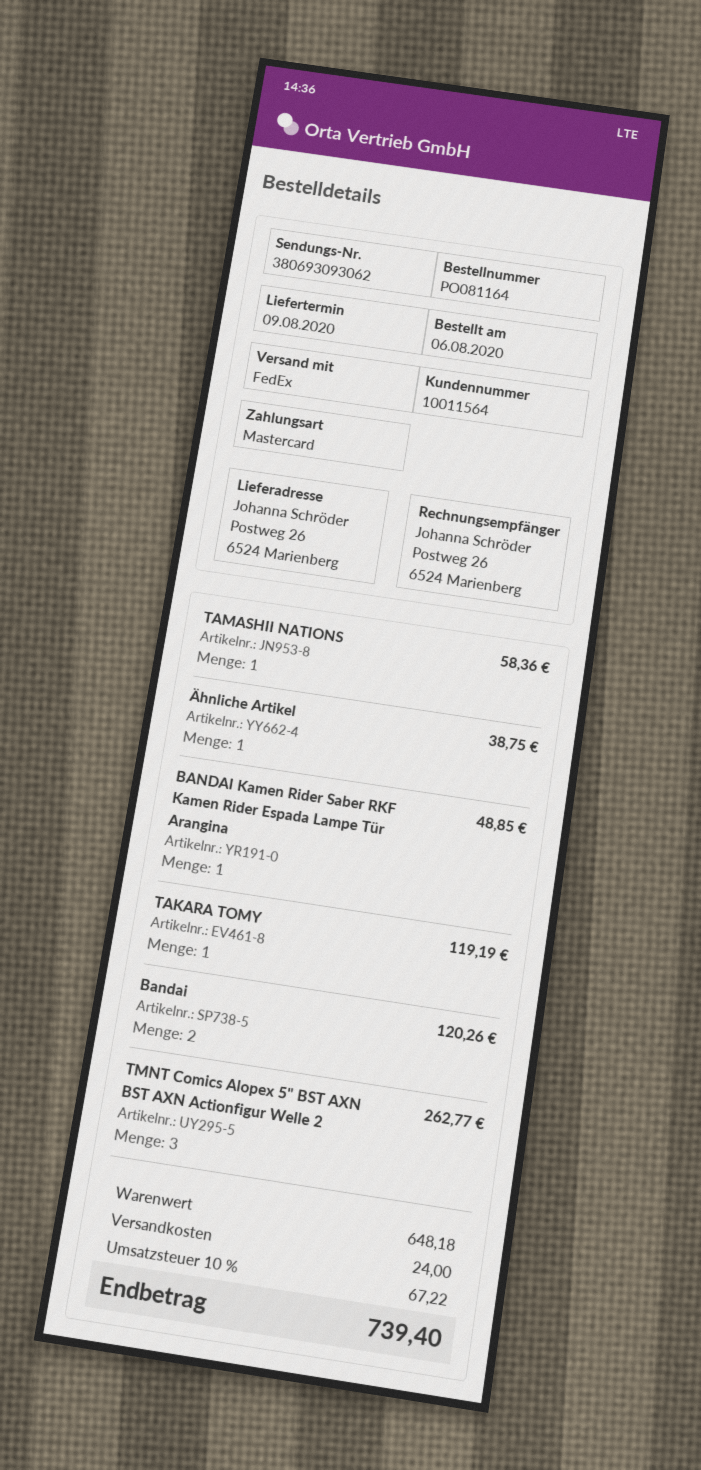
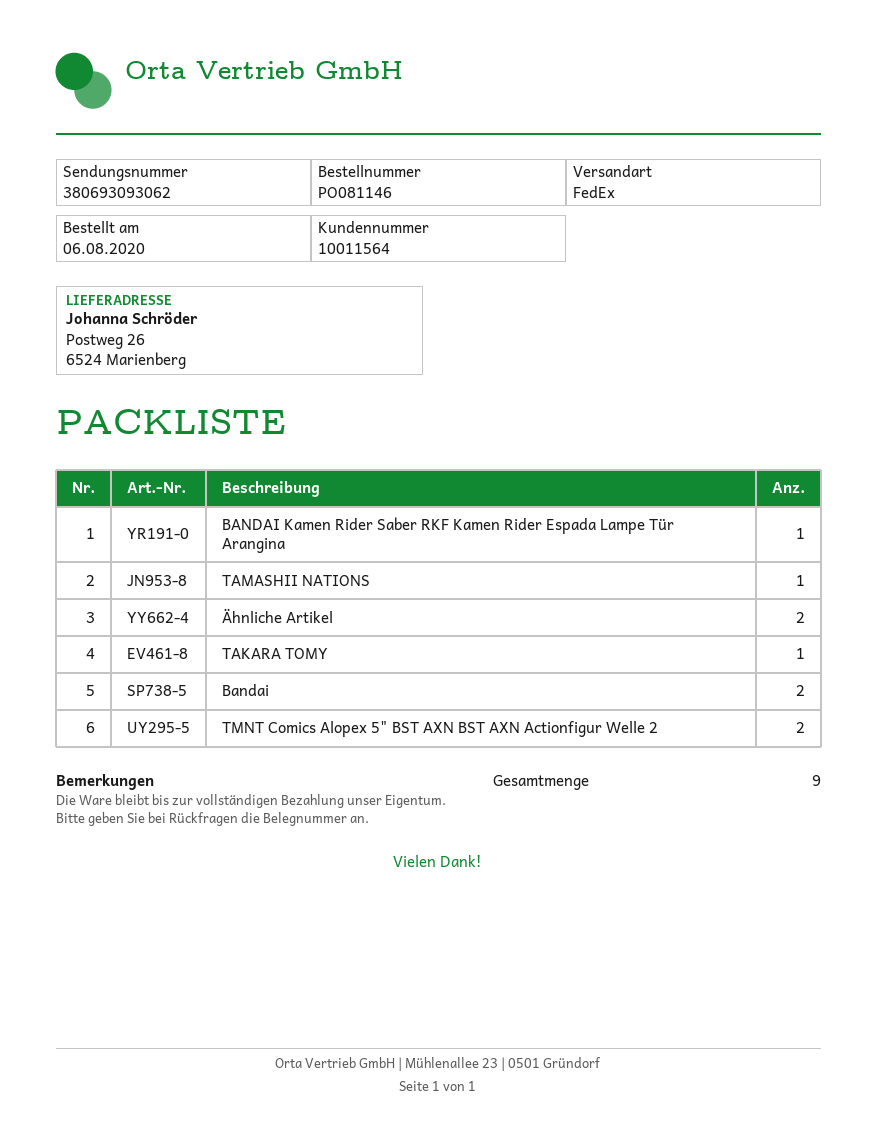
order number: PO081164 -> PO081146
Ähnliche Artikel: 1 -> 2
TMNT Comics Alopex 5" BST AXN BST AXN Actionfigur Welle 2: 3 -> 2

